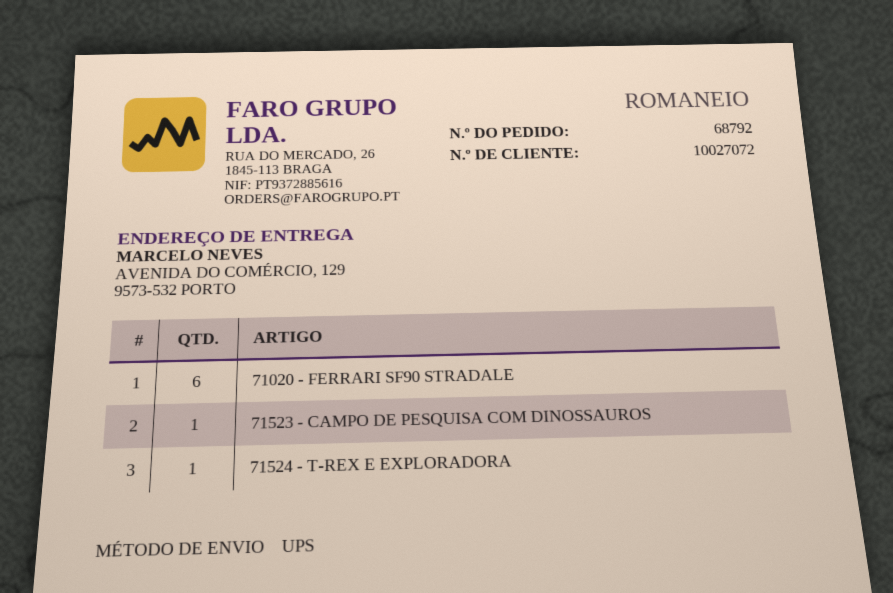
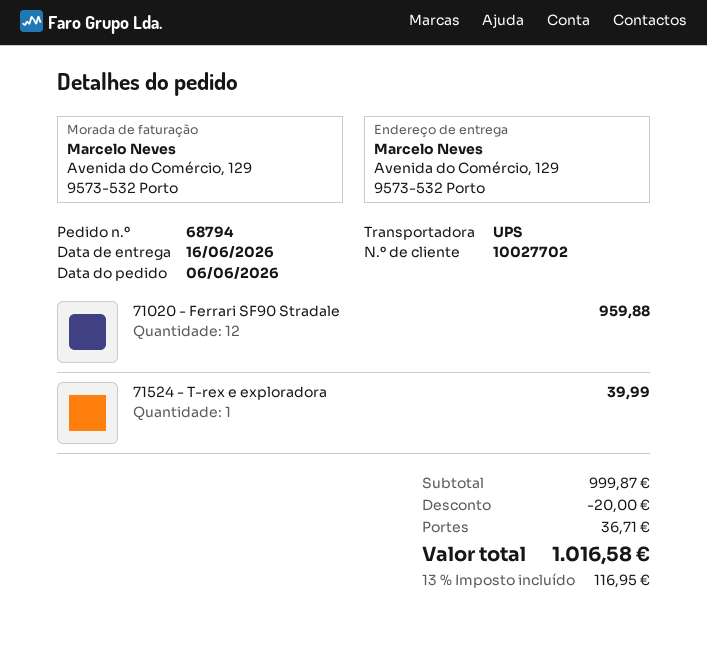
order number: 68792 -> 68794
customer number: 10027072 -> 10027702
71020 - FERRARI SF90 STRADALE: 6 -> 12
71523 - CAMPO DE PESQUISA COM DINOSSAUROS: 1 -> none

